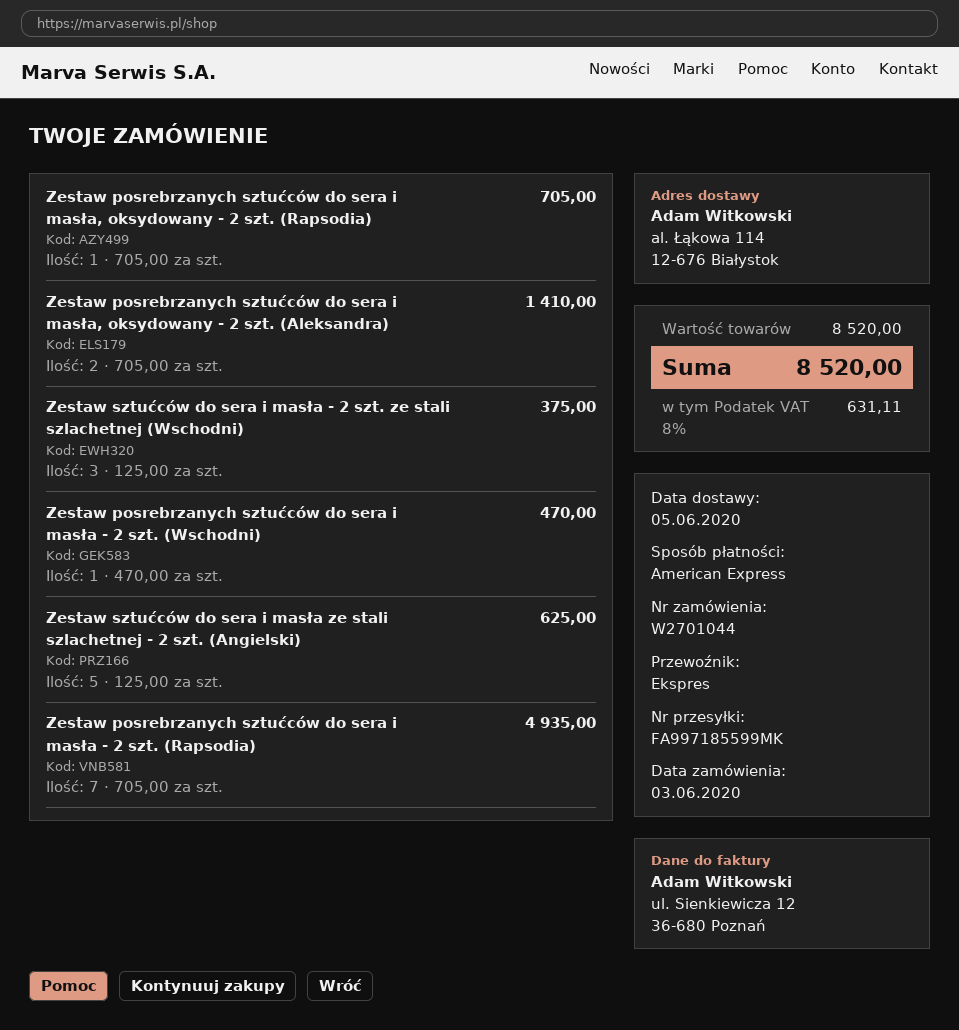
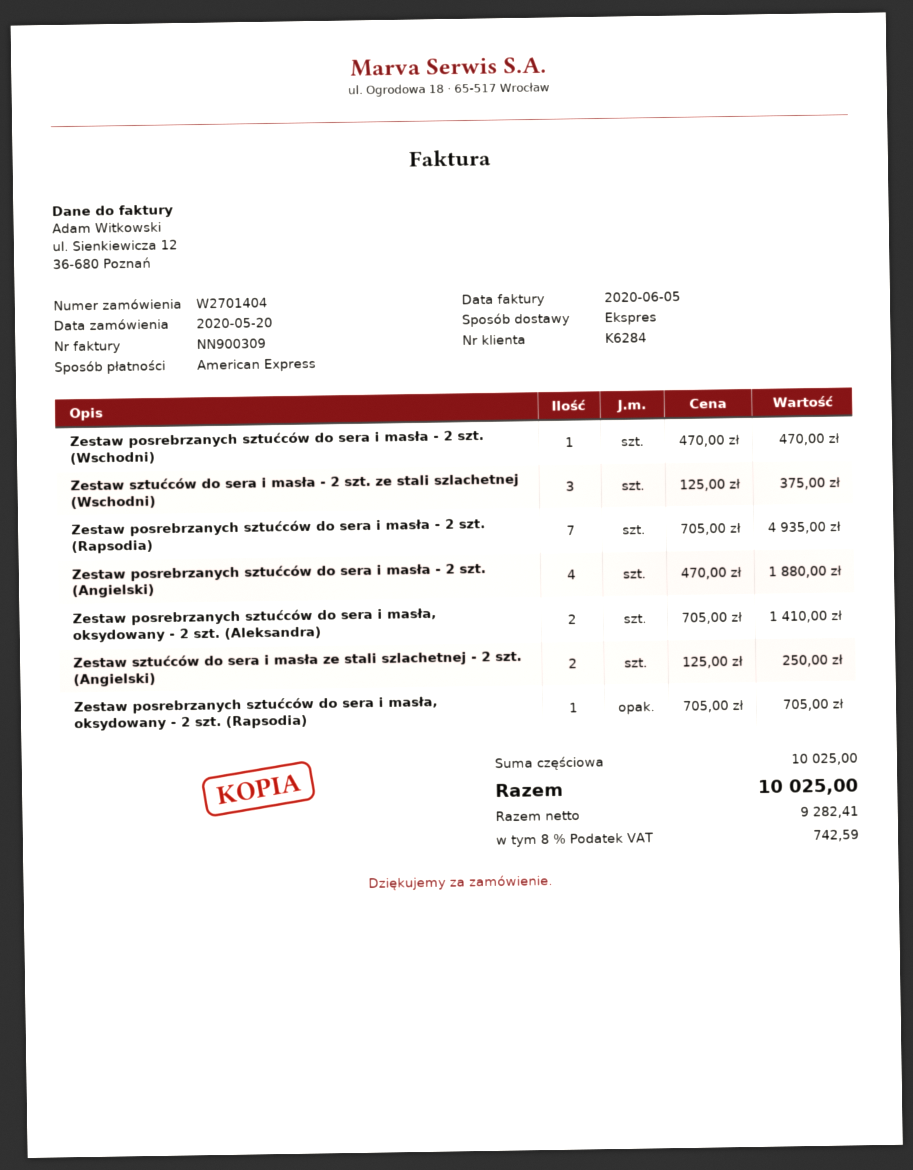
order number: W2701044 -> W2701404
order date: 2020-06-03 -> 2020-05-20
Zestaw sztućców do sera i masła ze stali szlachetnej - 2 szt. (Angielski): 5 x 125.00 = 625.00 -> 2 x 125.00 = 250.00
Zestaw posrebrzanych sztućców do sera i masła - 2 szt. (Angielski): none -> 4 x 470.00 = 1880.00
subtotal: 8520.00 -> 10025.00
tax: 8% = 631.11 -> 8% = 742.59
total: 8520.00 -> 10025.00

